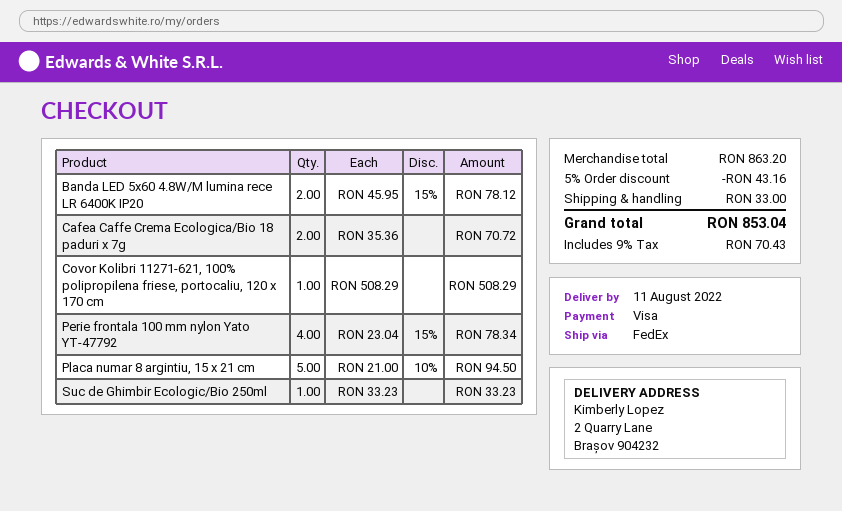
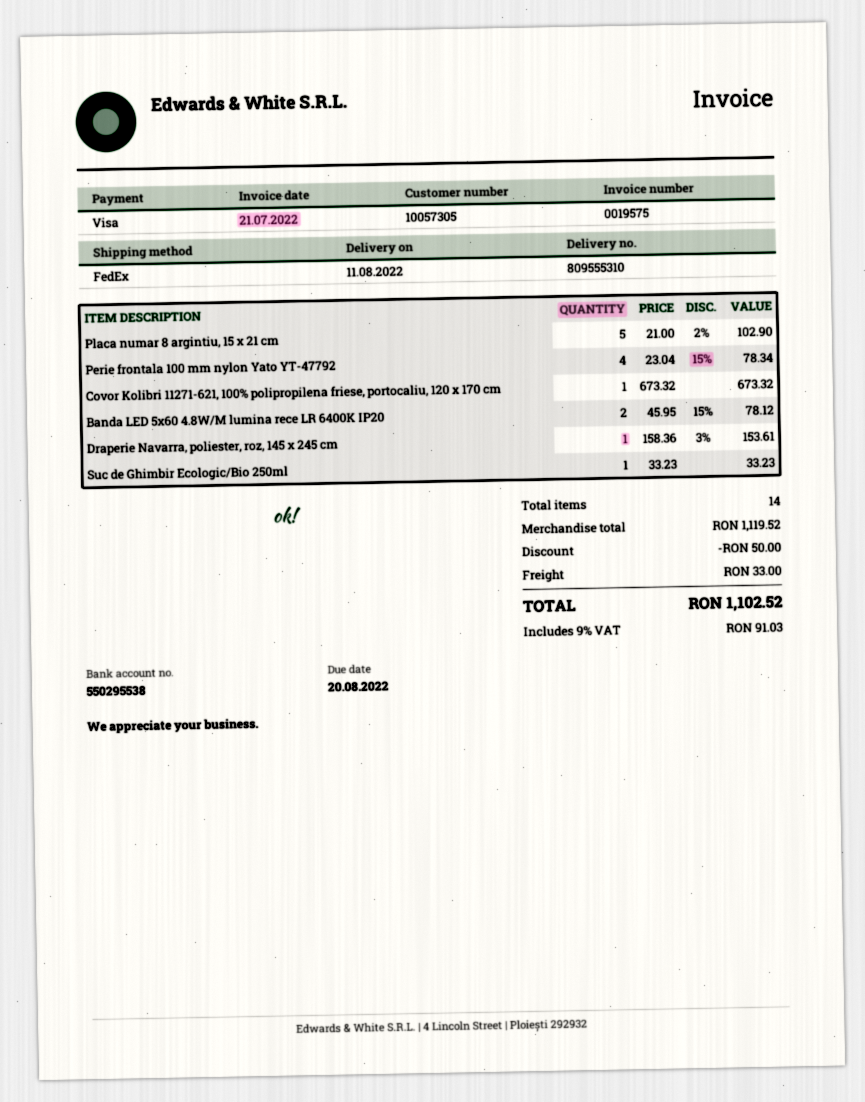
Cafea Caffe Crema Ecologica/Bio 18 paduri x 7g: 2 x 35.36 = 70.72 -> none
Covor Kolibri 11271-621, 100% polipropilena friese, portocaliu, 120 x 170 cm: 1 x 508.29 = 508.29 -> 1 x 673.32 = 673.32
Placa numar 8 argintiu, 15 x 21 cm: 5 x 21.00 - 10% = 94.50 -> 5 x 21.00 - 2% = 102.90
Draperie Navarra, poliester, roz, 145 x 245 cm: none -> 1 x 158.36 - 3% = 153.61
subtotal: 863.20 -> 1119.52
discount: 43.16 -> 50.00
tax: 9% = 70.43 -> 9% = 91.03
total: 853.04 -> 1102.52

